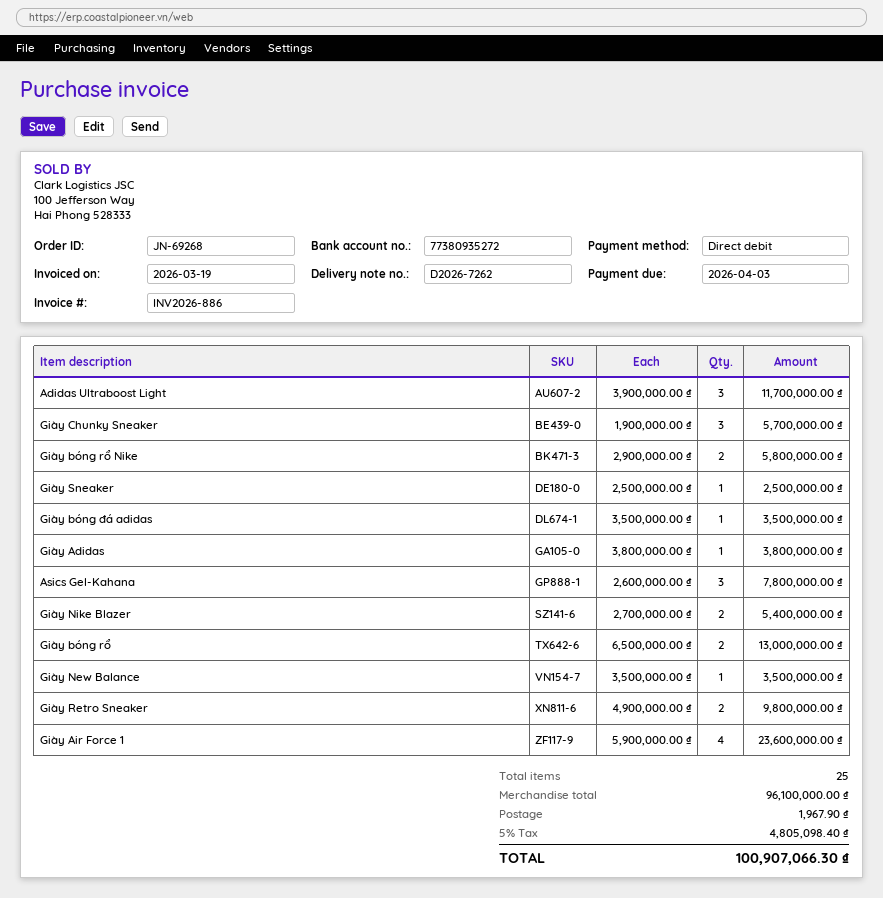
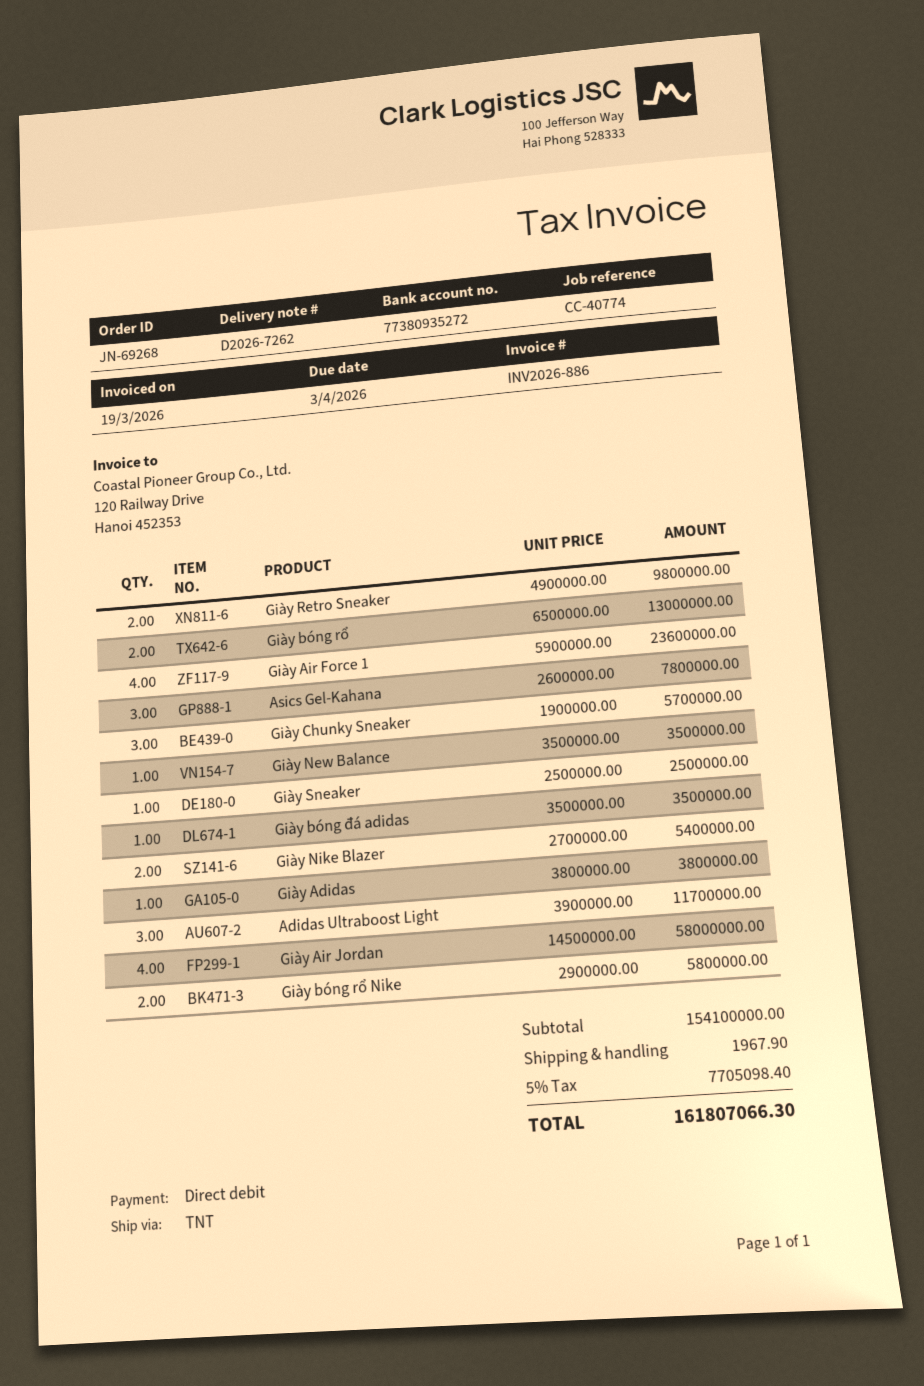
Giày Air Jordan: none -> 4 x 14500000.00 = 58000000.00
subtotal: 96100000.00 -> 154100000.00
tax: 5% = 4805098.40 -> 5% = 7705098.40
total: 100907066.30 -> 161807066.30

